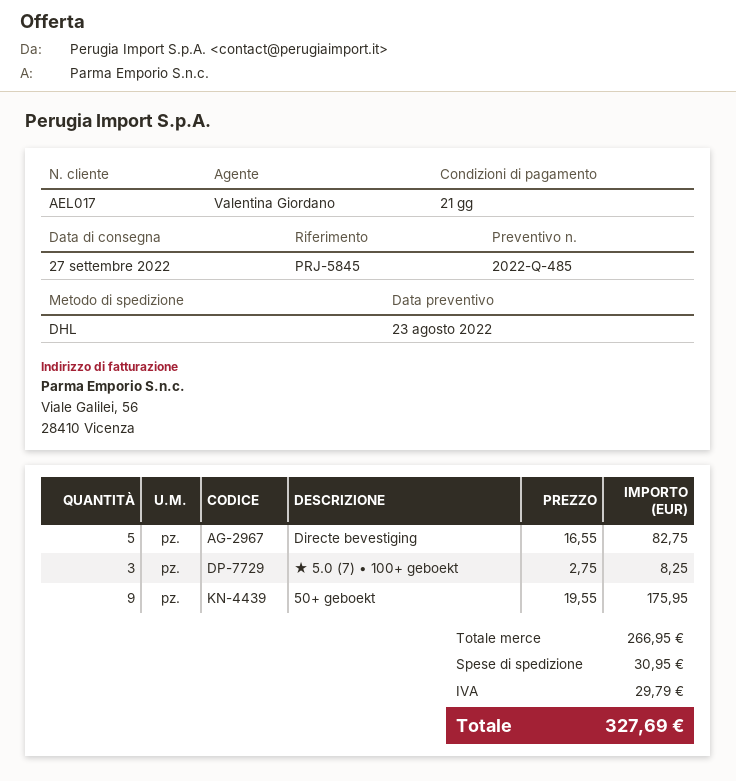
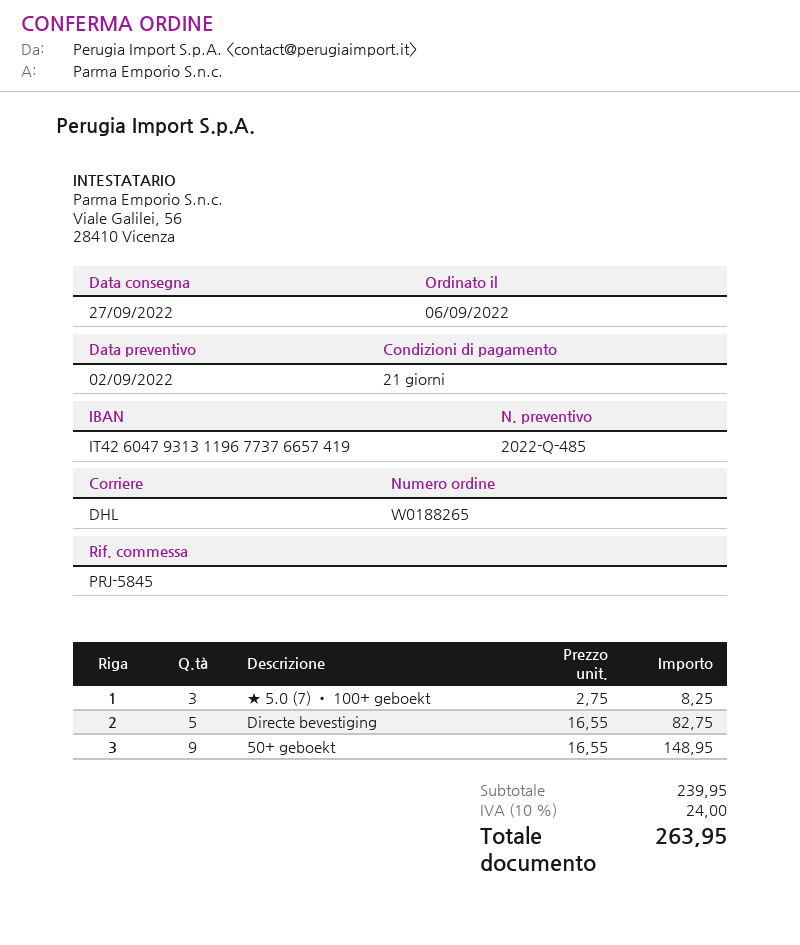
quote date: 2022-08-23 -> 2022-09-02
50+ geboekt: 9 x 19.55 = 175.95 -> 9 x 16.55 = 148.95
subtotal: 266.95 -> 239.95
shipping: 30.95 -> none
tax: 29.79 -> 24.00
total: 327.69 -> 263.95

